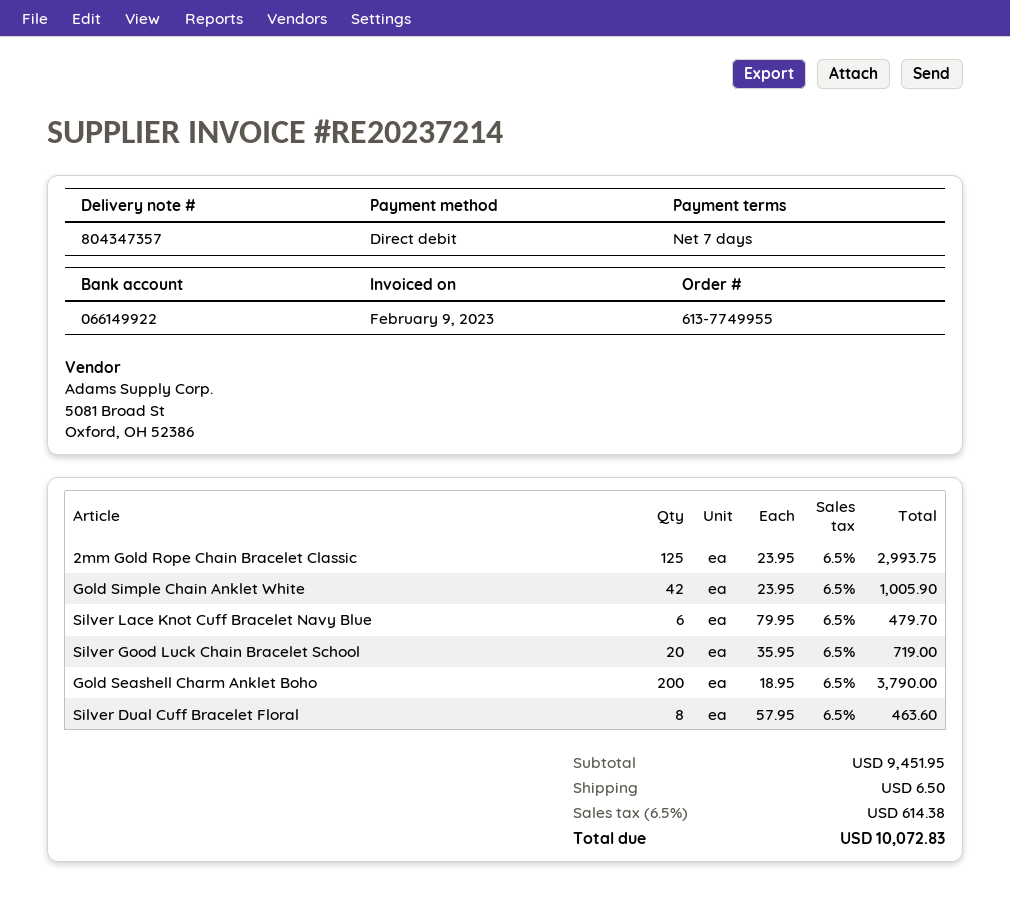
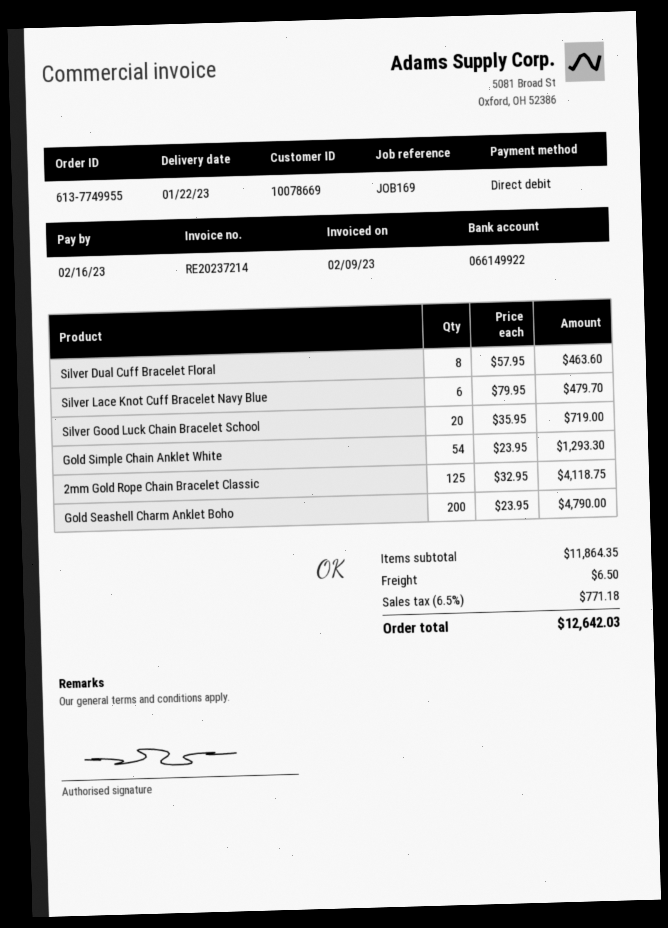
2mm Gold Rope Chain Bracelet Classic: 125 x 23.95 = 2993.75 -> 125 x 32.95 = 4118.75
Gold Simple Chain Anklet White: 42 x 23.95 = 1005.90 -> 54 x 23.95 = 1293.30
Gold Seashell Charm Anklet Boho: 200 x 18.95 = 3790.00 -> 200 x 23.95 = 4790.00
subtotal: 9451.95 -> 11864.35
tax: 6.5% = 614.38 -> 6.5% = 771.18
total: 10072.83 -> 12642.03

